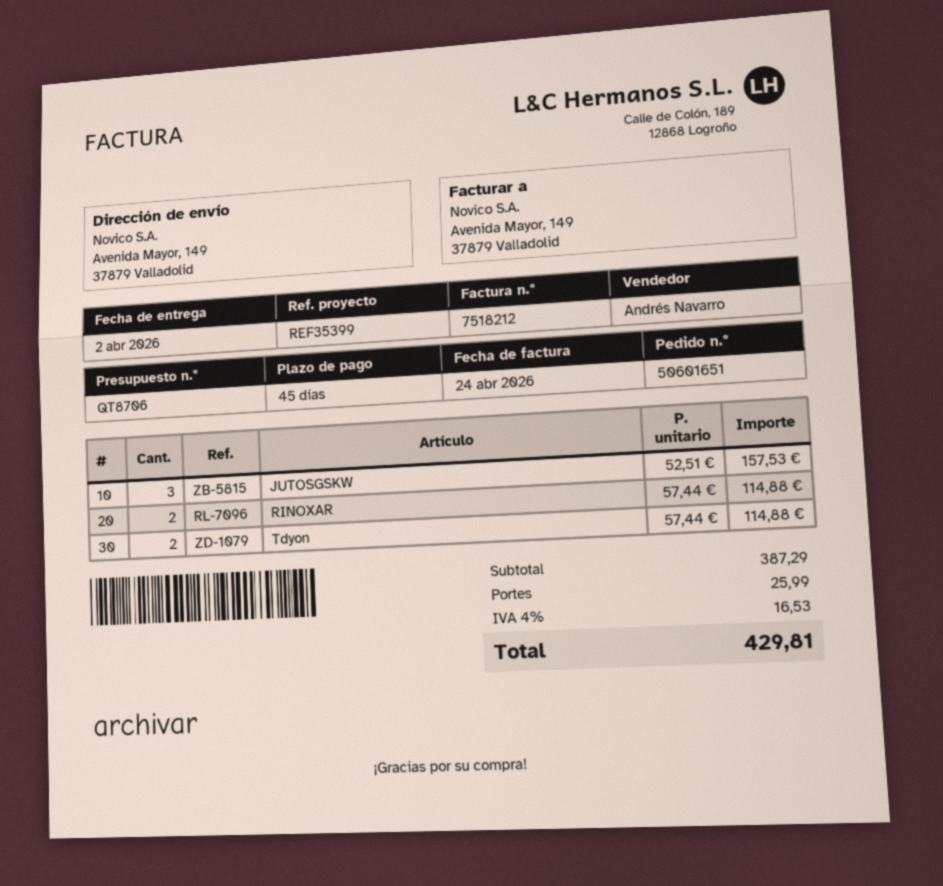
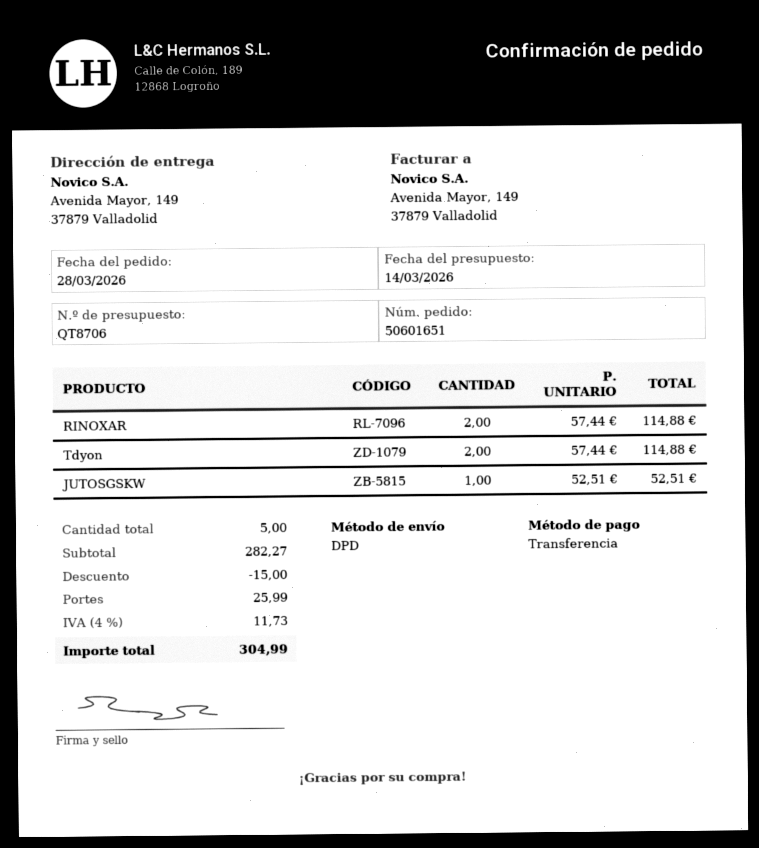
JUTOSGSKW: 3 x 52.51 = 157.53 -> 1 x 52.51 = 52.51
subtotal: 387.29 -> 282.27
discount: none -> 15.00
tax: 4% = 16.53 -> 4% = 11.73
total: 429.81 -> 304.99

